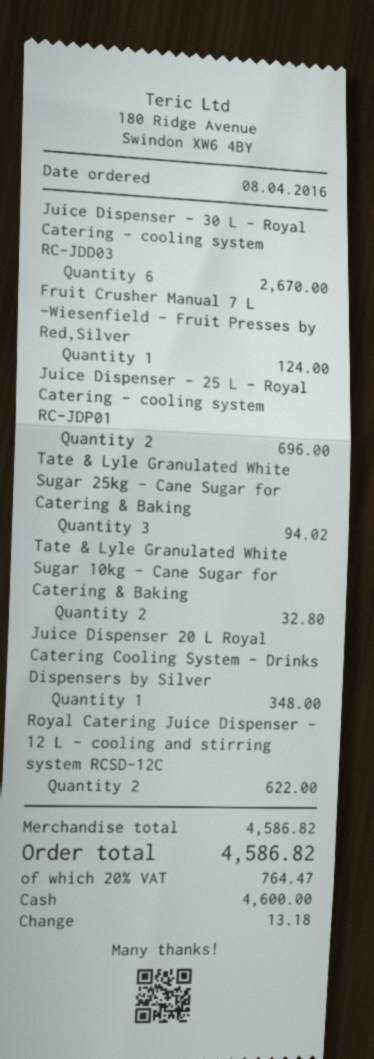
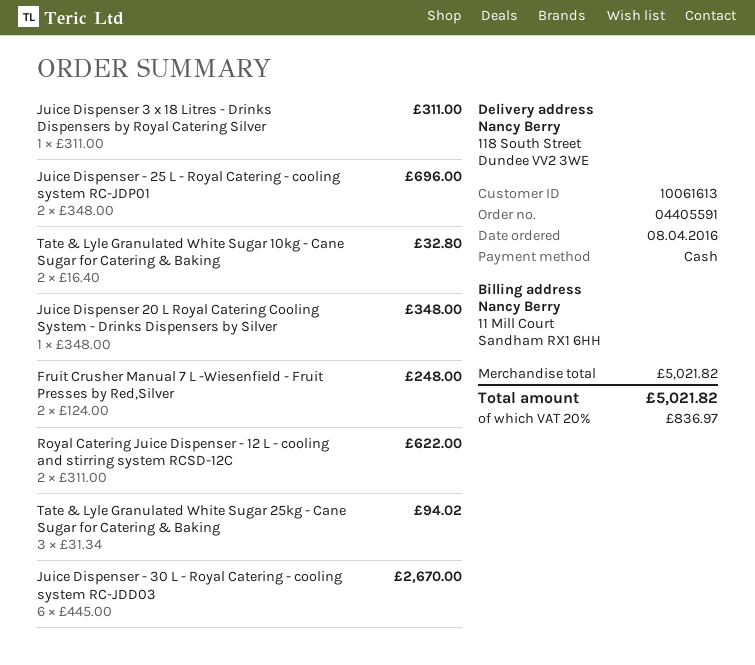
Fruit Crusher Manual 7 L -Wiesenfield - Fruit Presses by Red,Silver: 1 for 124.00 -> 2 for 248.00
Juice Dispenser 3 x 18 Litres - Drinks Dispensers by Royal Catering Silver: none -> 1 for 311.00
subtotal: 4586.82 -> 5021.82
tax: 20% = 764.47 -> 20% = 836.97
total: 4586.82 -> 5021.82

